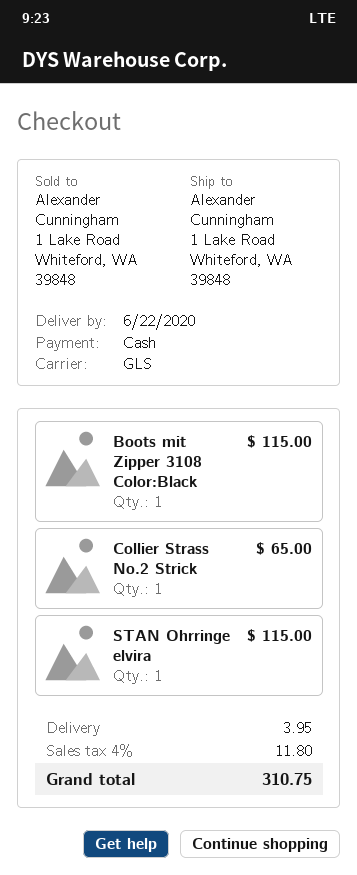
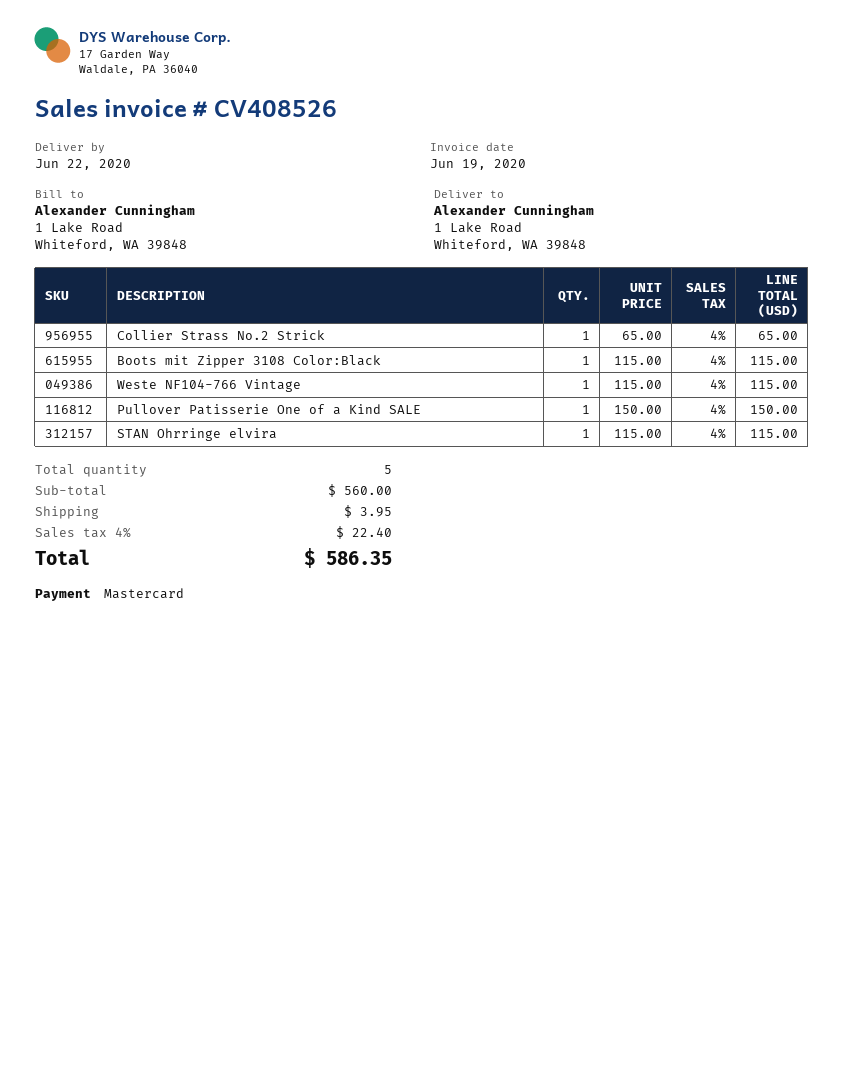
payment method: cash -> Mastercard
Weste NF104-766 Vintage: none -> 1 for 115.00
Pullover Patisserie One of a Kind SALE: none -> 1 for 150.00
tax: 4% = 11.80 -> 4% = 22.40
total: 310.75 -> 586.35

